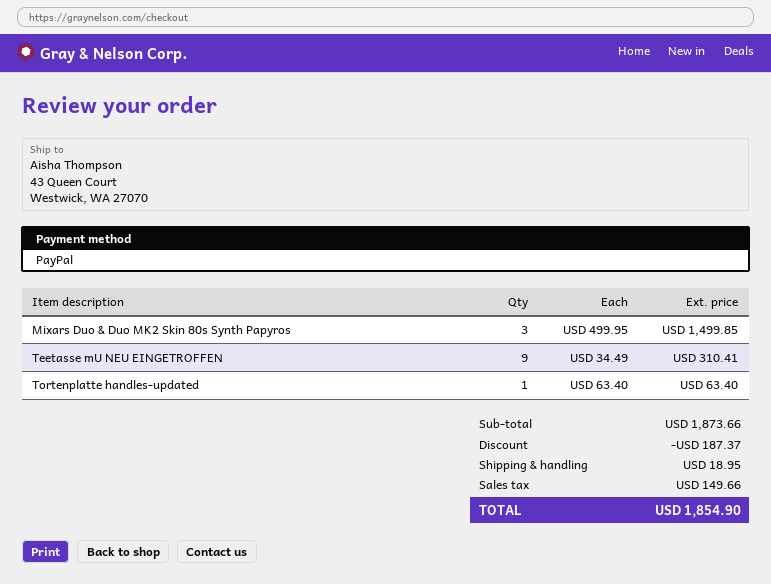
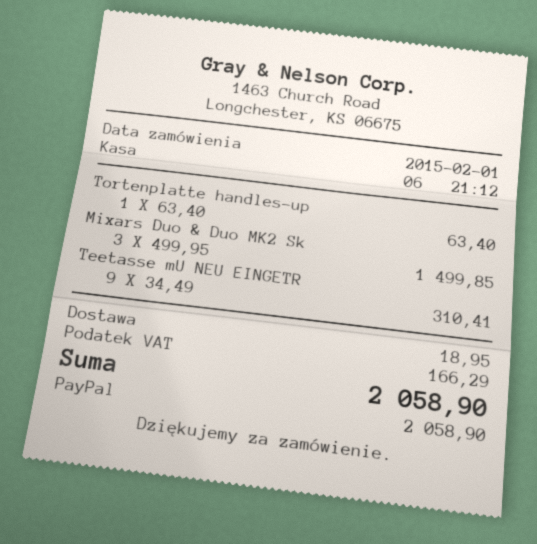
discount: 187.37 -> none
tax: 149.66 -> 166.29
total: 1854.90 -> 2058.90

